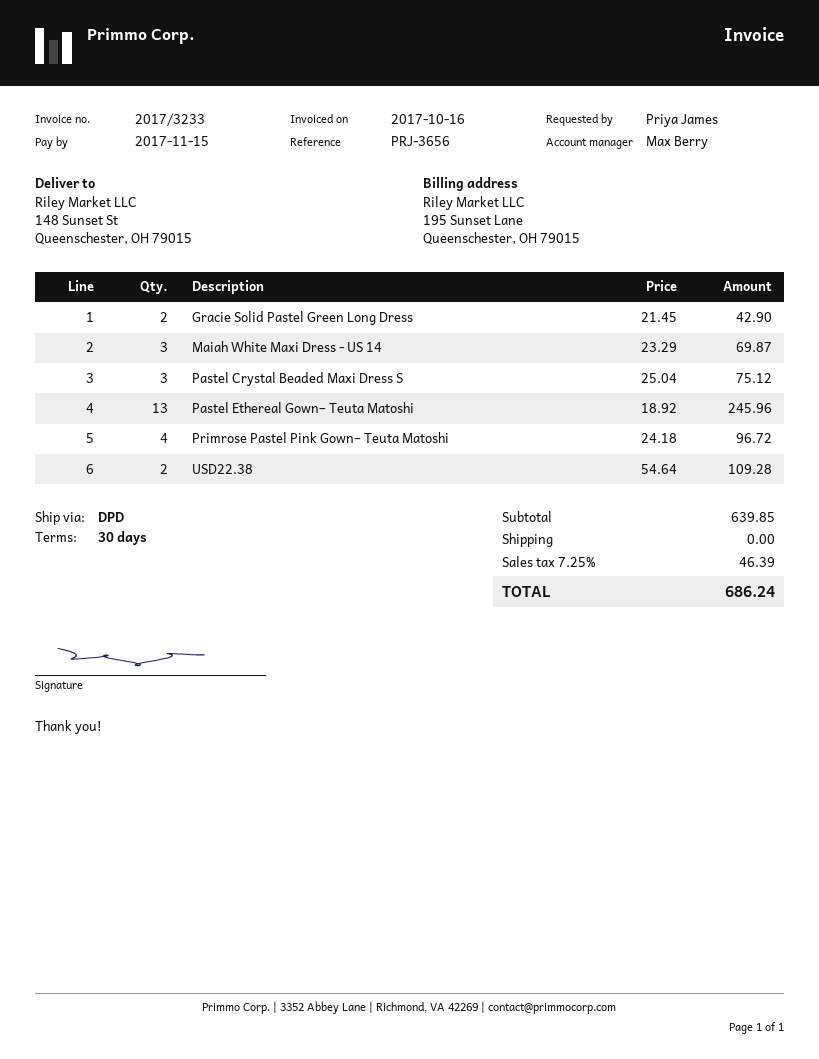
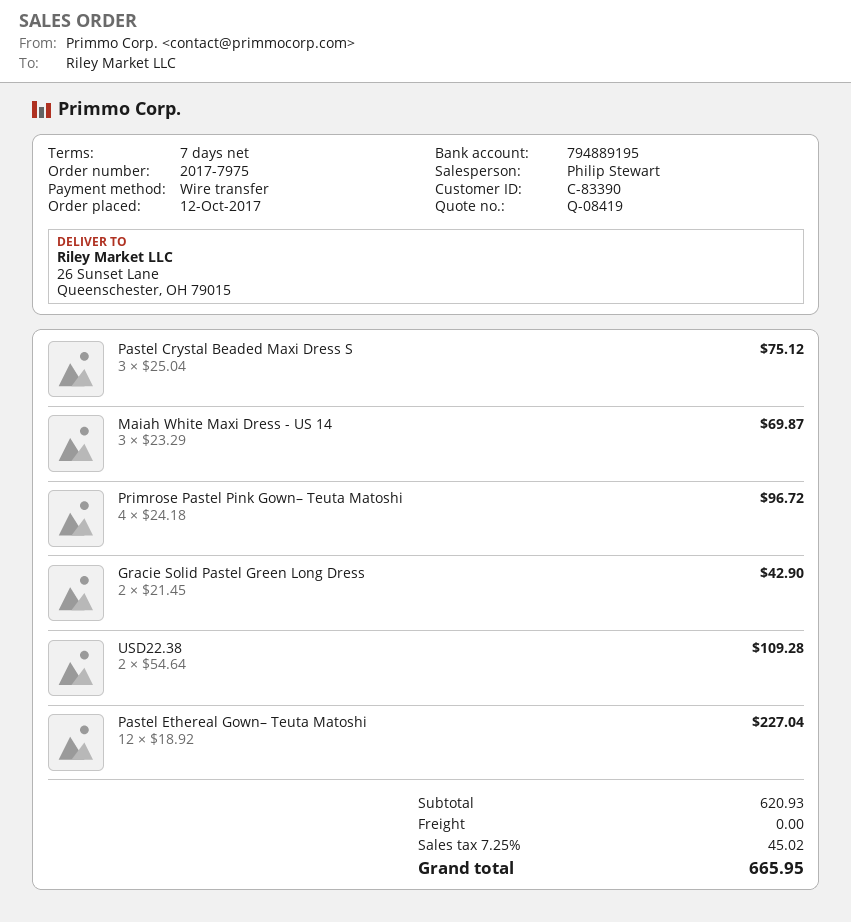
payment terms: 30 days -> 7 days
sales rep: Max Berry -> Philip Stewart
ship to: 148 Sunset St, Queenschester, OH 79015 -> 26 Sunset Lane, Queenschester, OH 79015
Pastel Ethereal Gown– Teuta Matoshi: 13 x 18.92 = 245.96 -> 12 x 18.92 = 227.04
subtotal: 639.85 -> 620.93
tax: 7.25% = 46.39 -> 7.25% = 45.02
total: 686.24 -> 665.95

